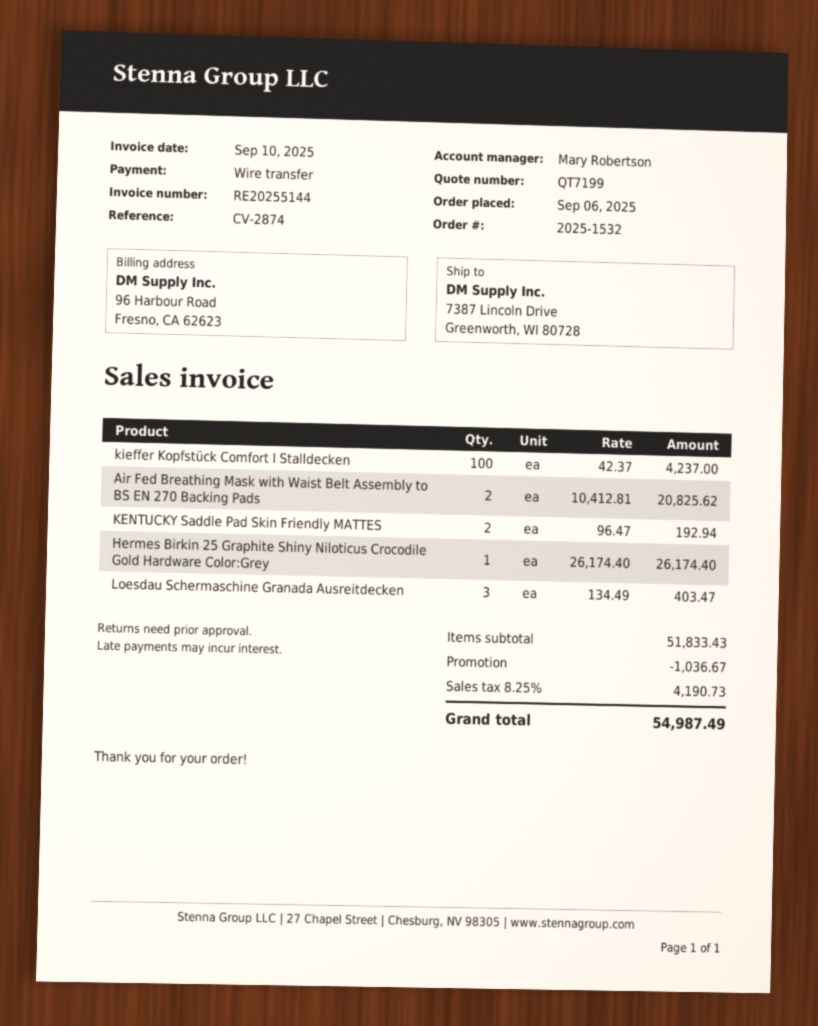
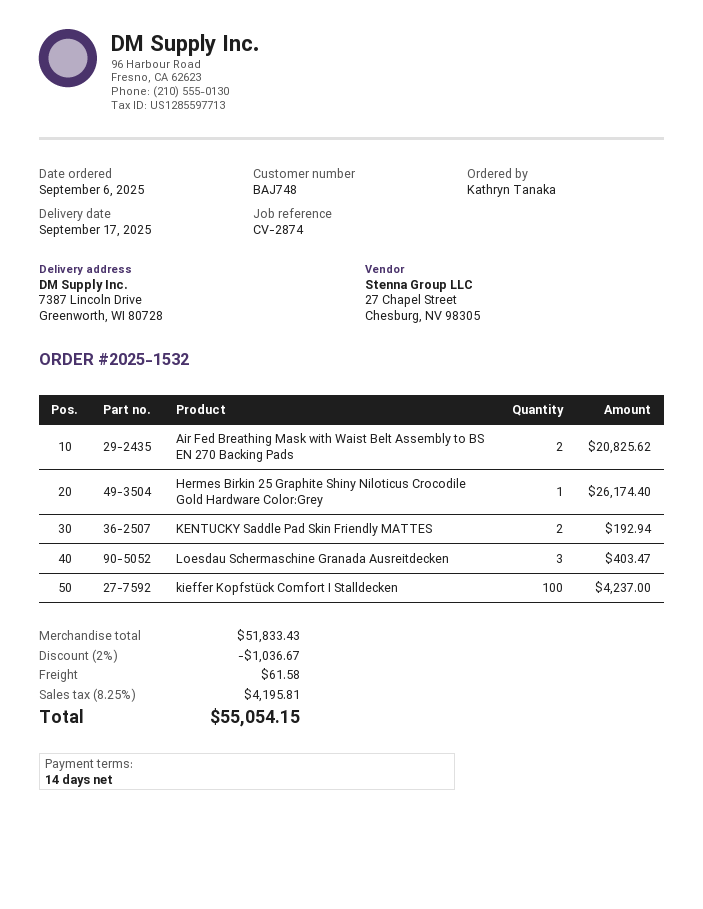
shipping: none -> 61.58
tax: 8.25% = 4190.73 -> 8.25% = 4195.81
total: 54987.49 -> 55054.15

